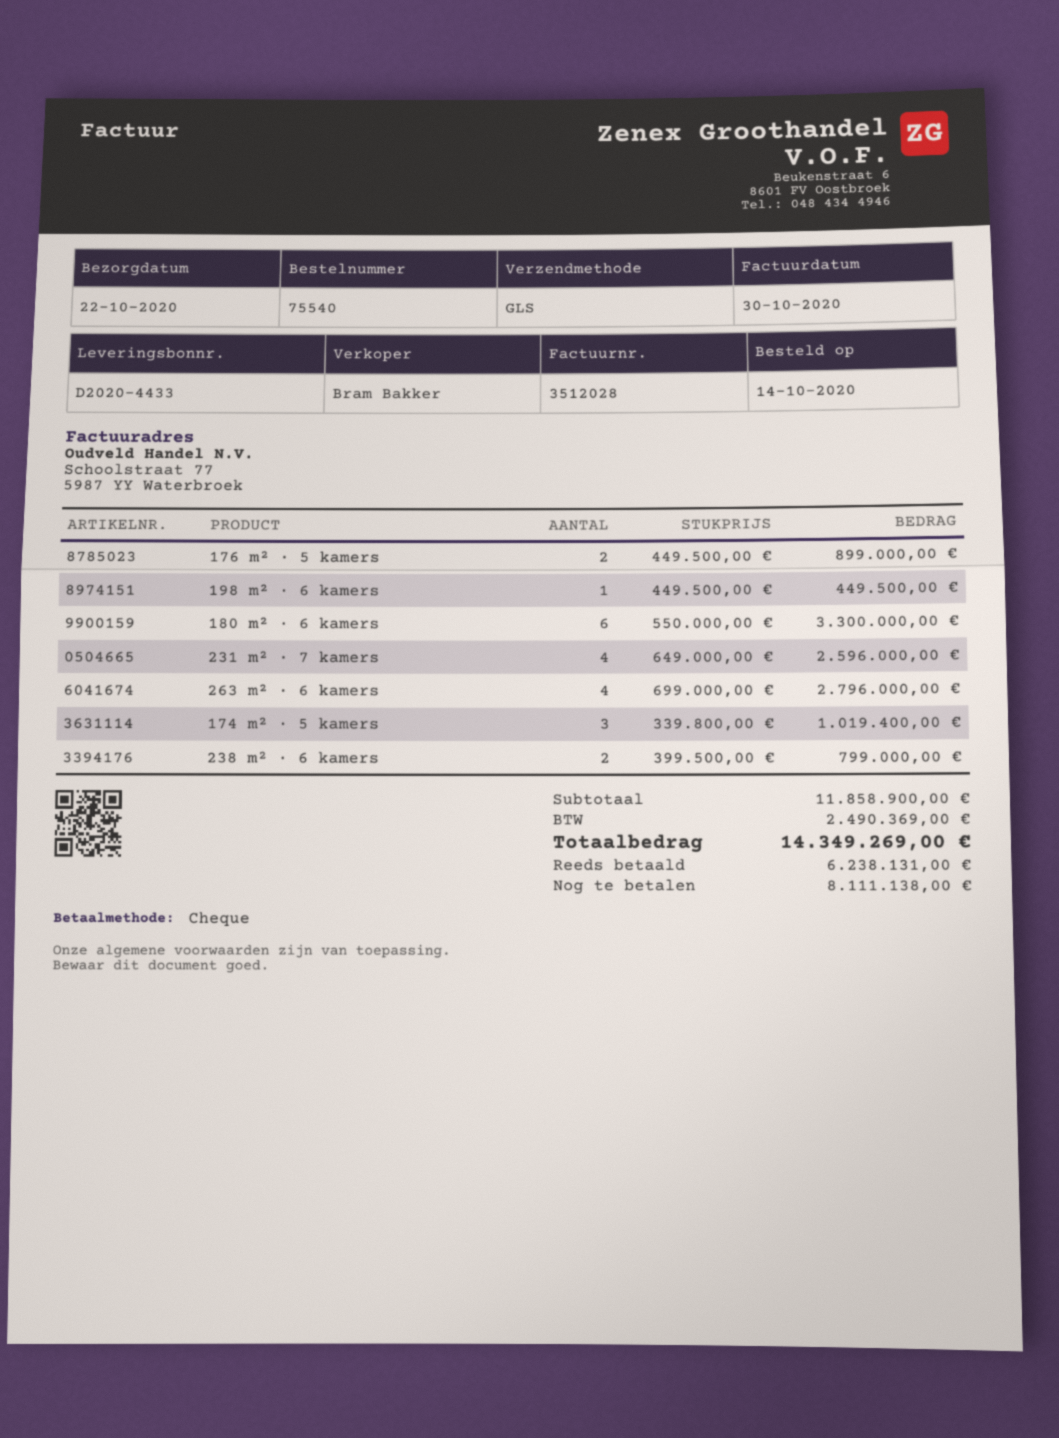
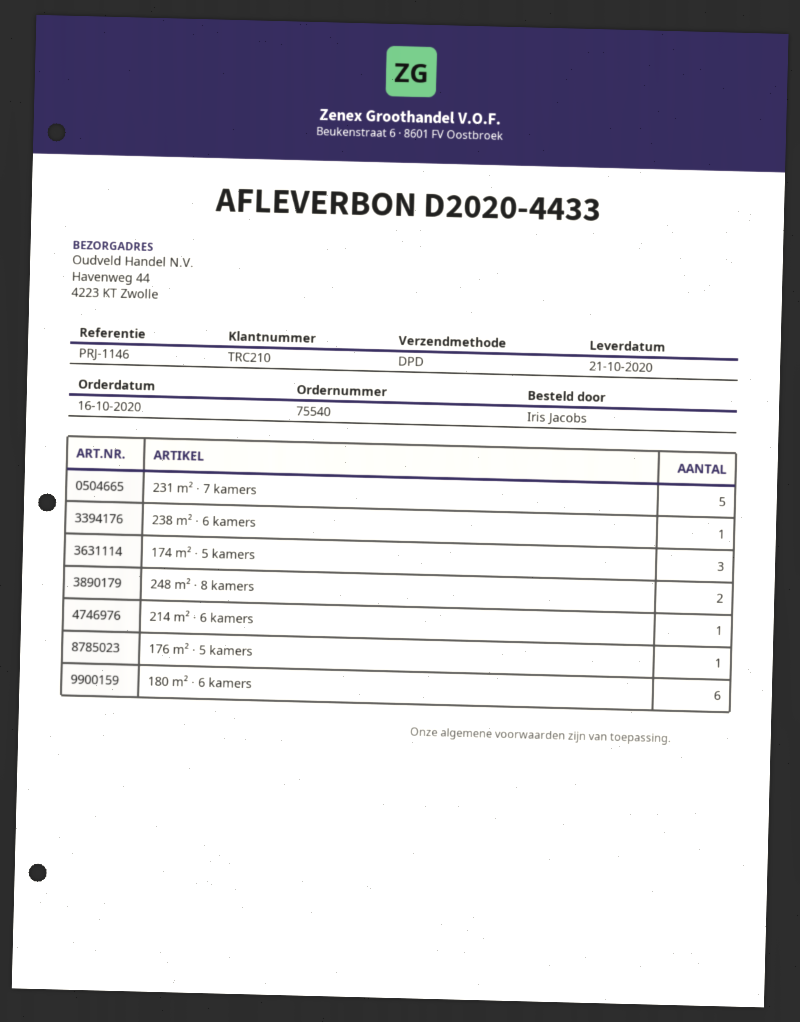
order date: 2020-10-14 -> 2020-10-16
delivery date: 2020-10-22 -> 2020-10-21
shipping method: GLS -> DPD
176 m² · 5 kamers: 2 -> 1
198 m² · 6 kamers: 1 -> none
231 m² · 7 kamers: 4 -> 5
263 m² · 6 kamers: 4 -> none
238 m² · 6 kamers: 2 -> 1
248 m² · 8 kamers: none -> 2
214 m² · 6 kamers: none -> 1

